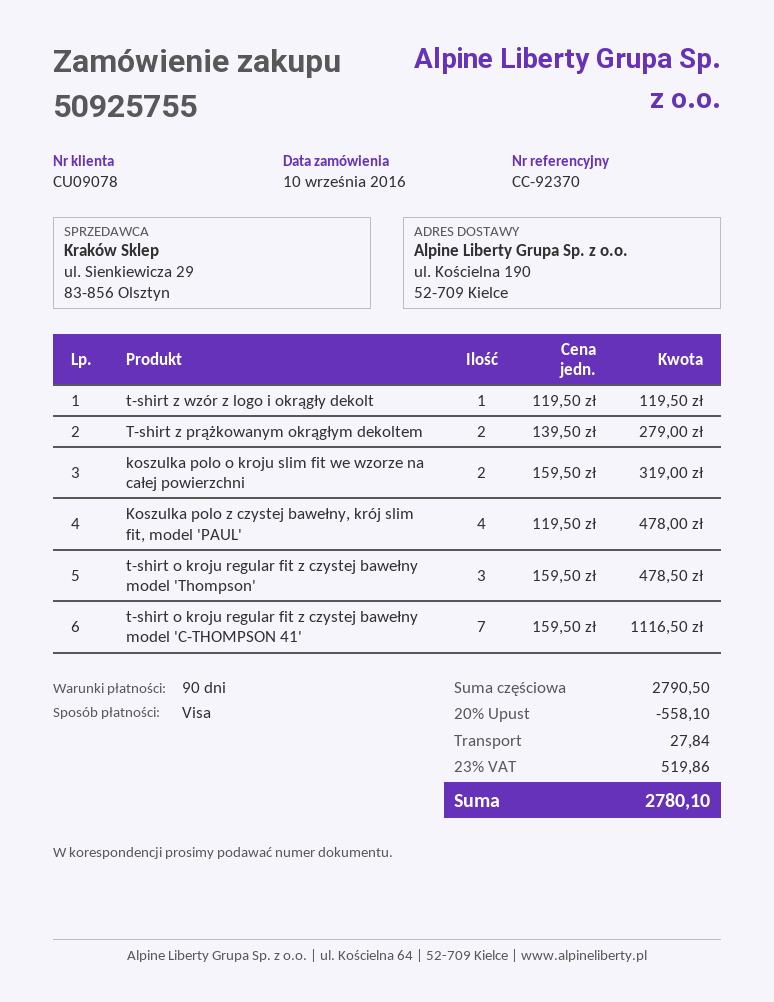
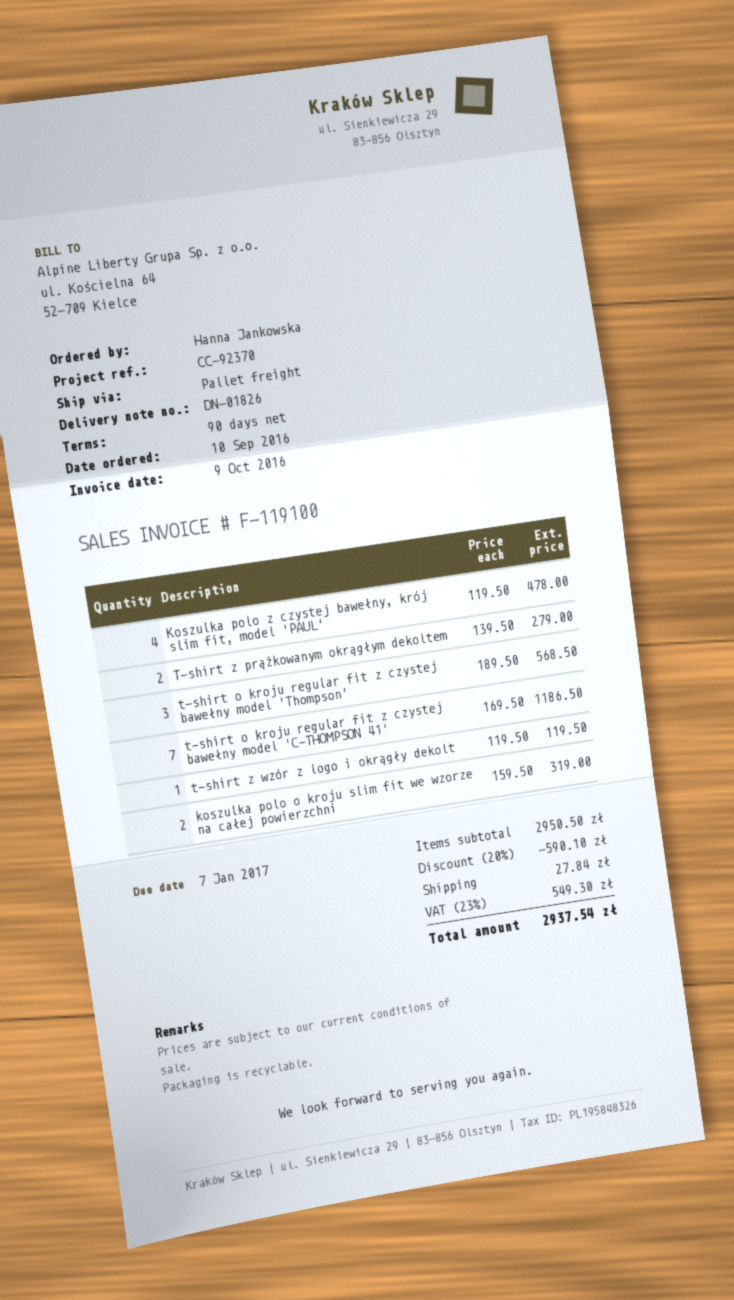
t-shirt o kroju regular fit z czystej bawełny model 'Thompson': 3 x 159.50 = 478.50 -> 3 x 189.50 = 568.50
t-shirt o kroju regular fit z czystej bawełny model 'C-THOMPSON 41': 7 x 159.50 = 1116.50 -> 7 x 169.50 = 1186.50
subtotal: 2790.50 -> 2950.50
discount: 20% = 558.10 -> 20% = 590.10
tax: 23% = 519.86 -> 23% = 549.30
total: 2780.10 -> 2937.54

